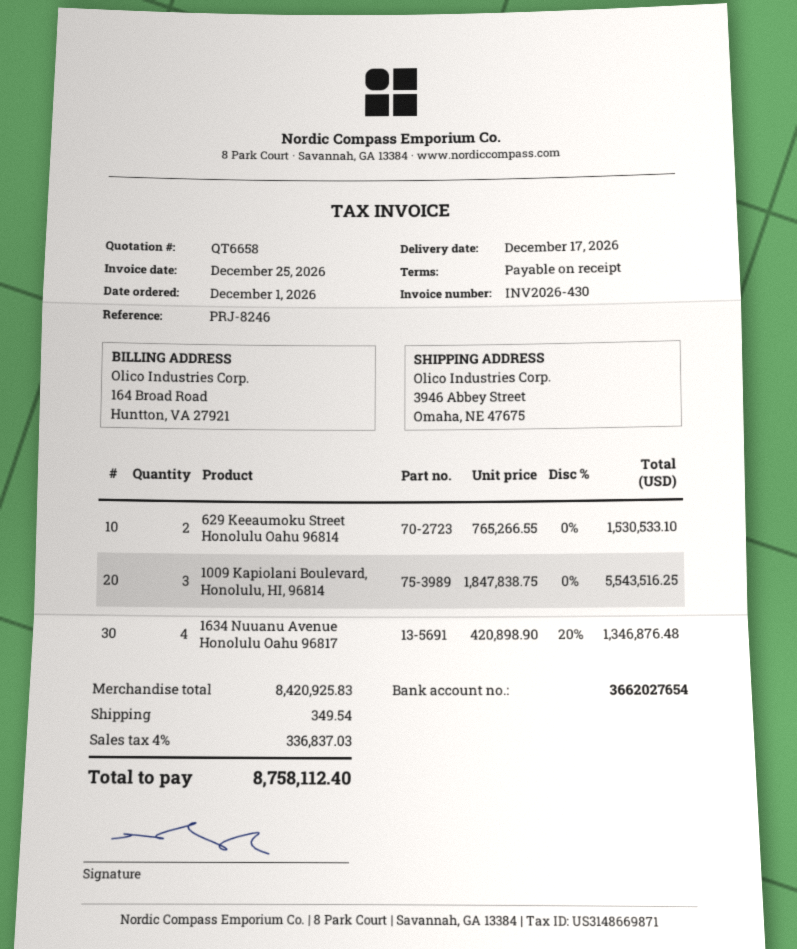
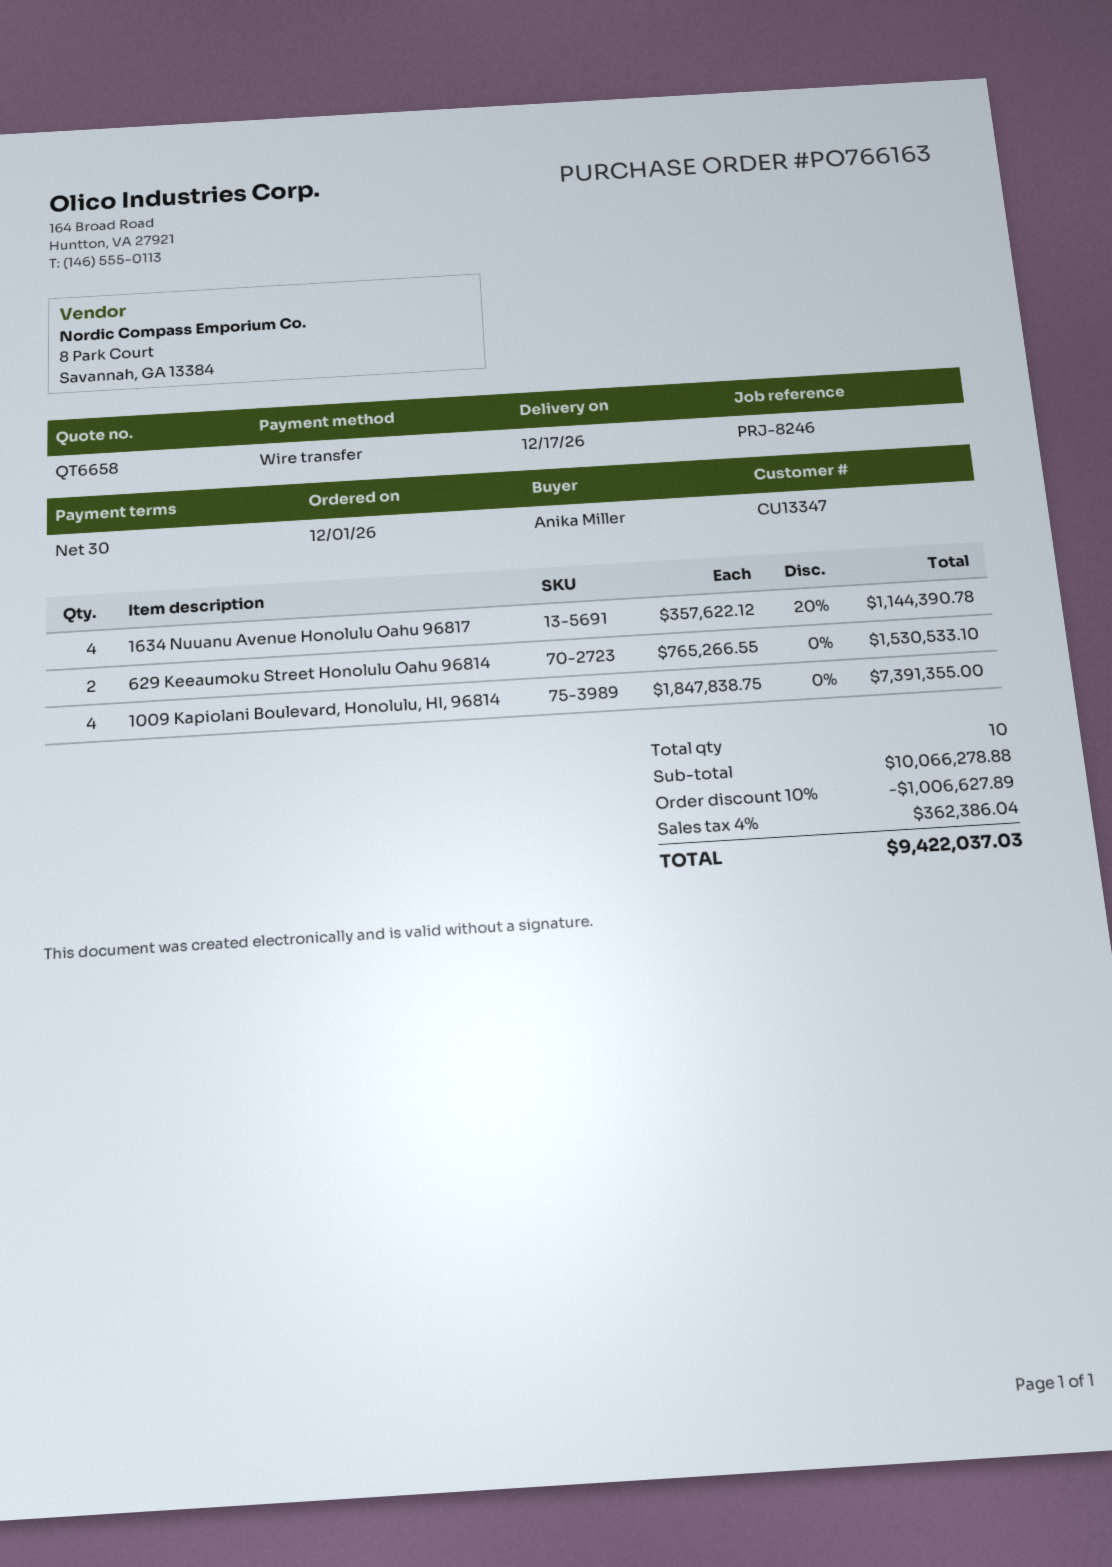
payment terms: on receipt -> 30 days
1009 Kapiolani Boulevard, Honolulu, HI, 96814: 3 x 1847838.75 = 5543516.25 -> 4 x 1847838.75 = 7391355.00
1634 Nuuanu Avenue Honolulu Oahu 96817: 4 x 420898.90 - 20% = 1346876.48 -> 4 x 357622.12 - 20% = 1144390.78
subtotal: 8420925.83 -> 10066278.88
discount: none -> 10% = 1006627.89
shipping: 349.54 -> none
tax: 4% = 336837.03 -> 4% = 362386.04
total: 8758112.40 -> 9422037.03

